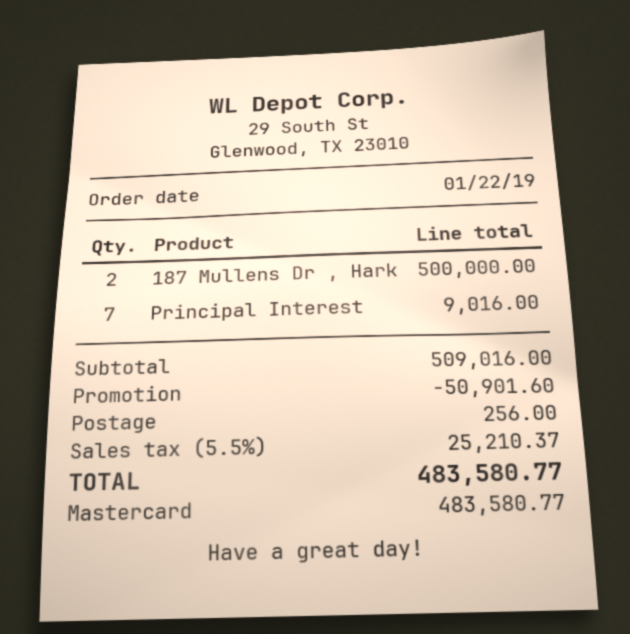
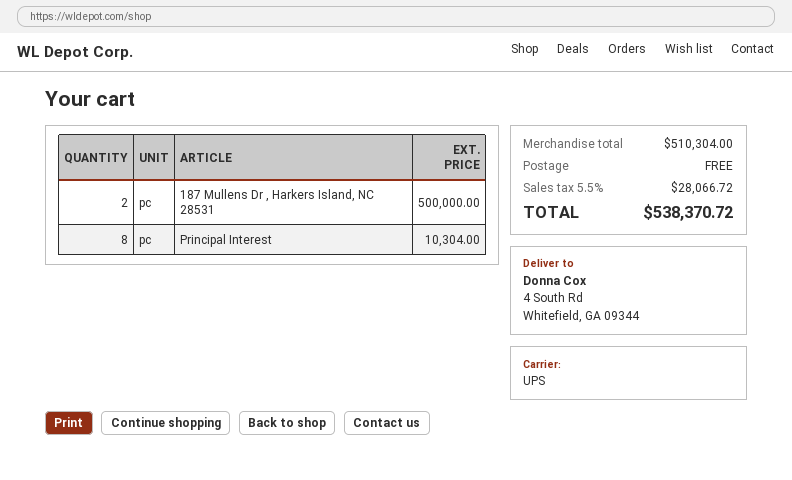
Principal Interest: 7 for 9016.00 -> 8 for 10304.00
subtotal: 509016.00 -> 510304.00
discount: 50901.60 -> none
shipping: 256.00 -> 0.00
tax: 5.5% = 25210.37 -> 5.5% = 28066.72
total: 483580.77 -> 538370.72

